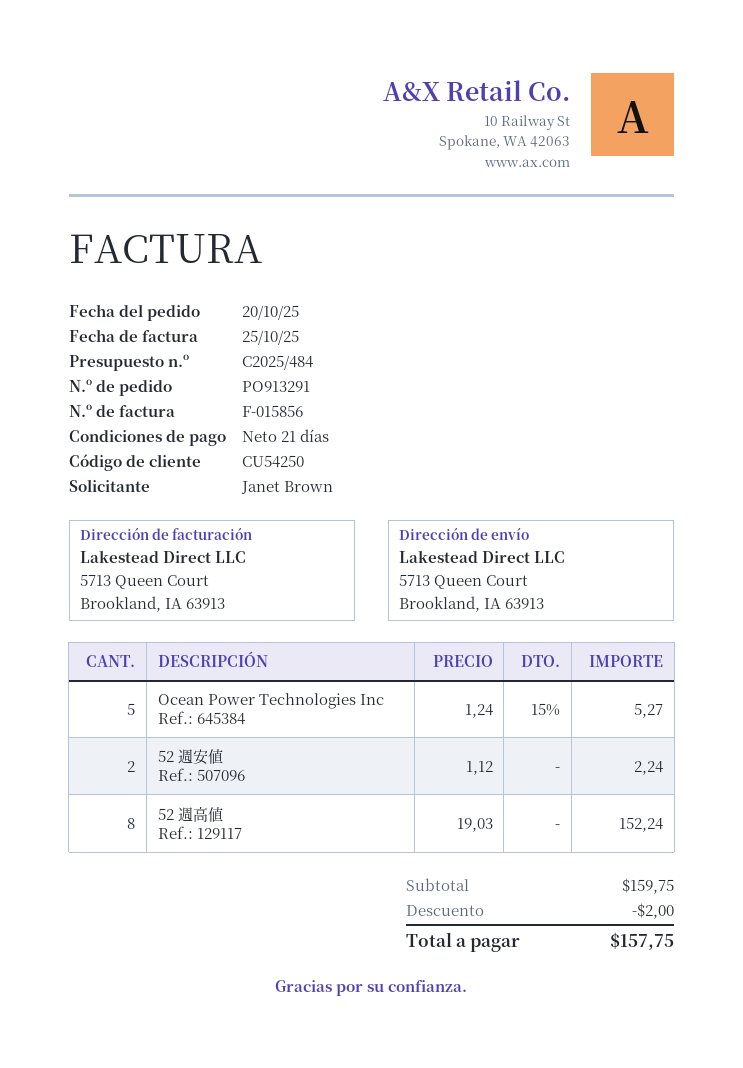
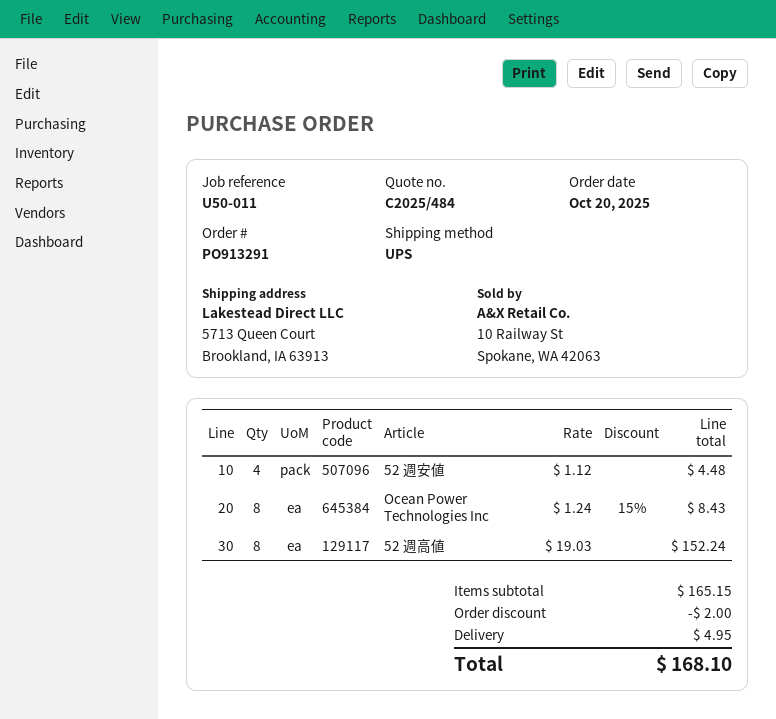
Ocean Power Technologies Inc: 5 x 1.24 - 15% = 5.27 -> 8 x 1.24 - 15% = 8.43
52 週安値: 2 x 1.12 = 2.24 -> 4 x 1.12 = 4.48
subtotal: 159.75 -> 165.15
shipping: none -> 4.95
total: 157.75 -> 168.10

